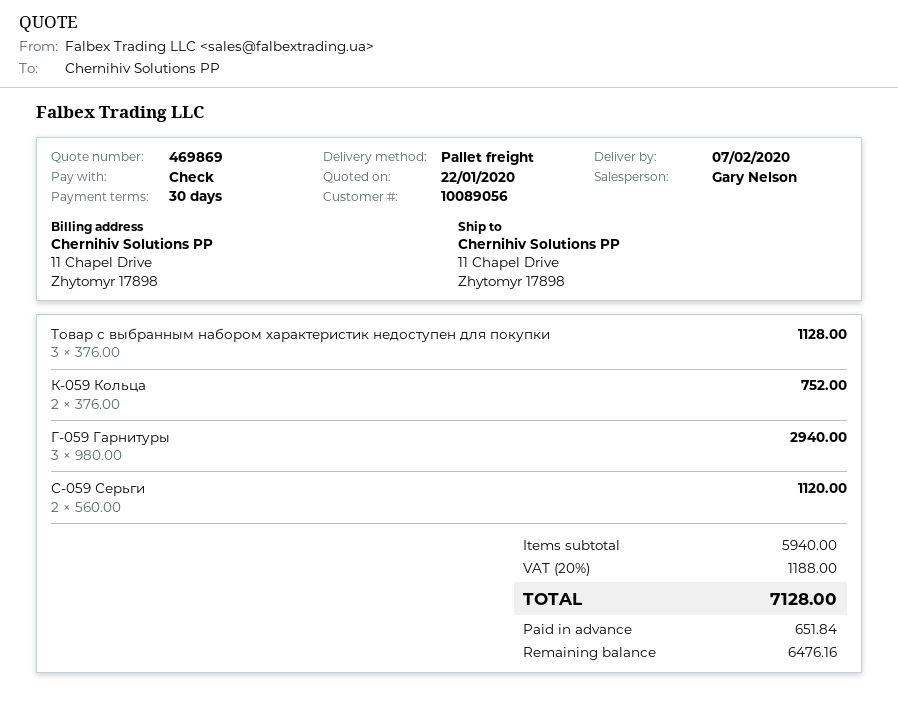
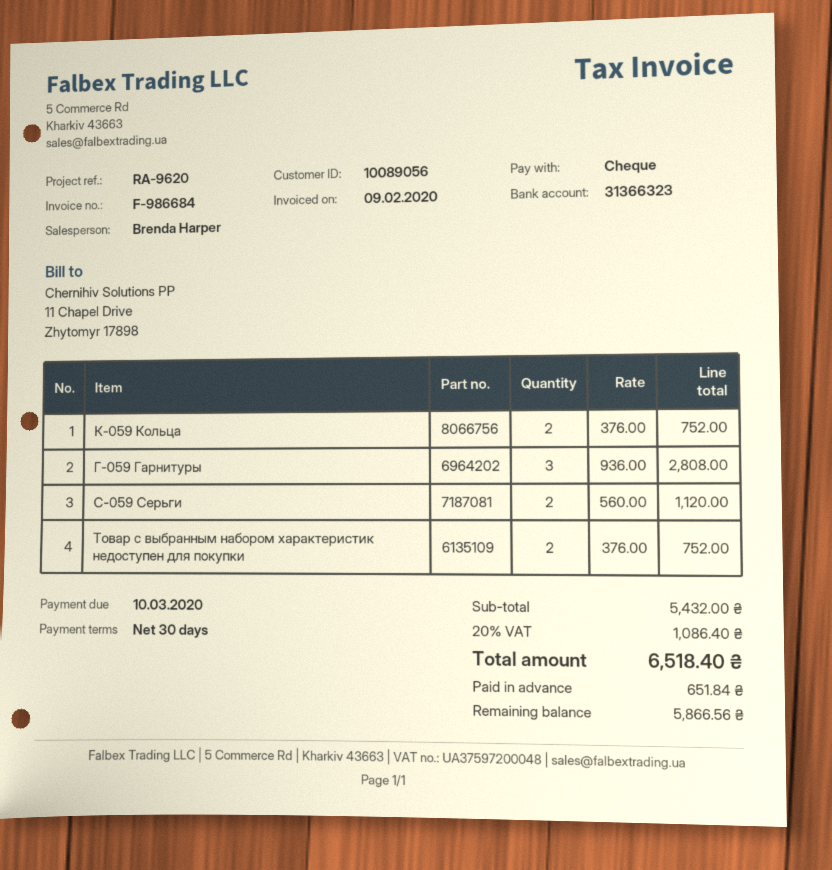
sales rep: Gary Nelson -> Brenda Harper
Товар с выбранным набором характеристик недоступен для покупки: 3 x 376.00 = 1128.00 -> 2 x 376.00 = 752.00
Г-059 Гарнитуры: 3 x 980.00 = 2940.00 -> 3 x 936.00 = 2808.00
subtotal: 5940.00 -> 5432.00
tax: 20% = 1188.00 -> 20% = 1086.40
total: 7128.00 -> 6518.40
balance: 6476.16 -> 5866.56

